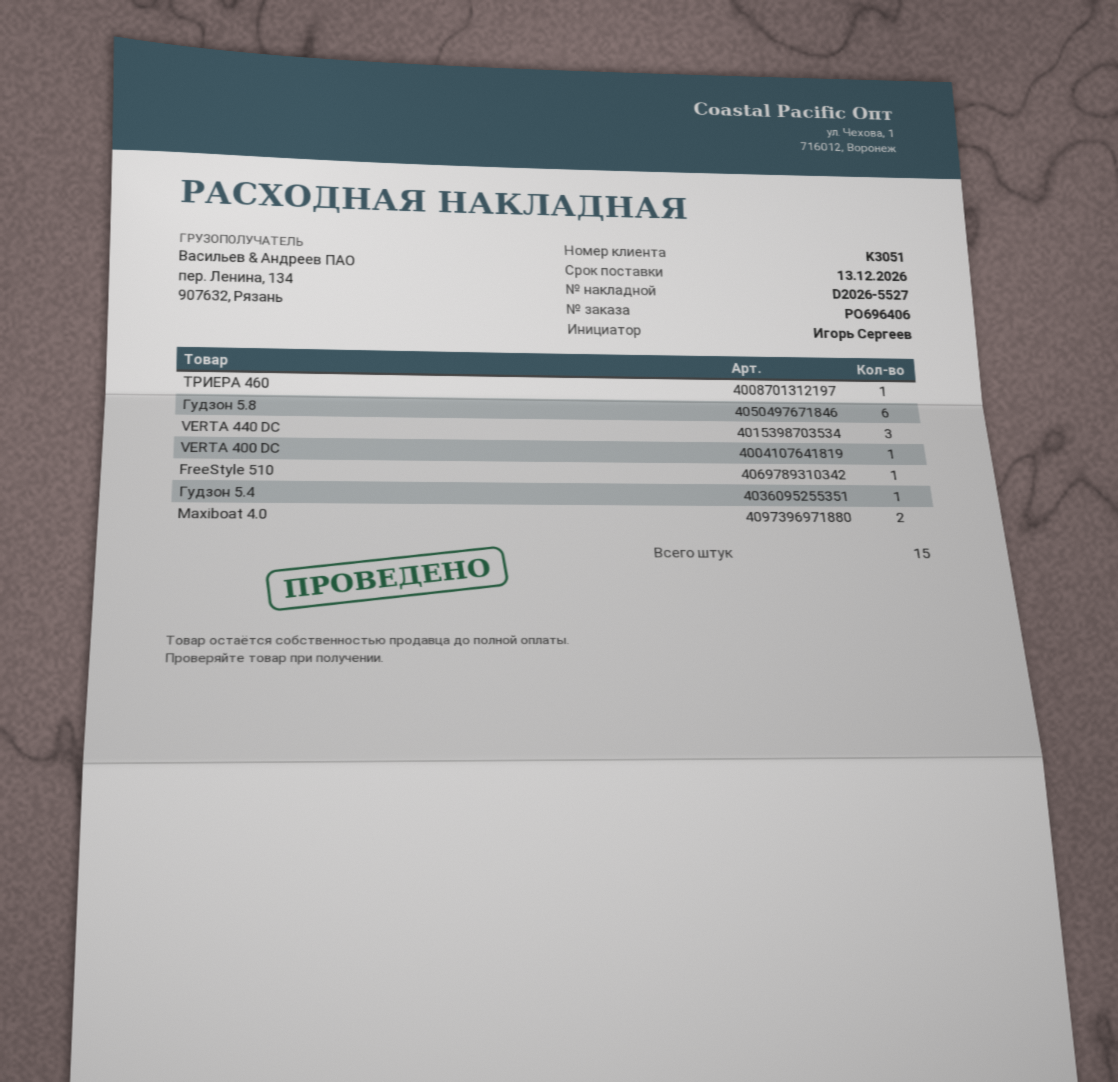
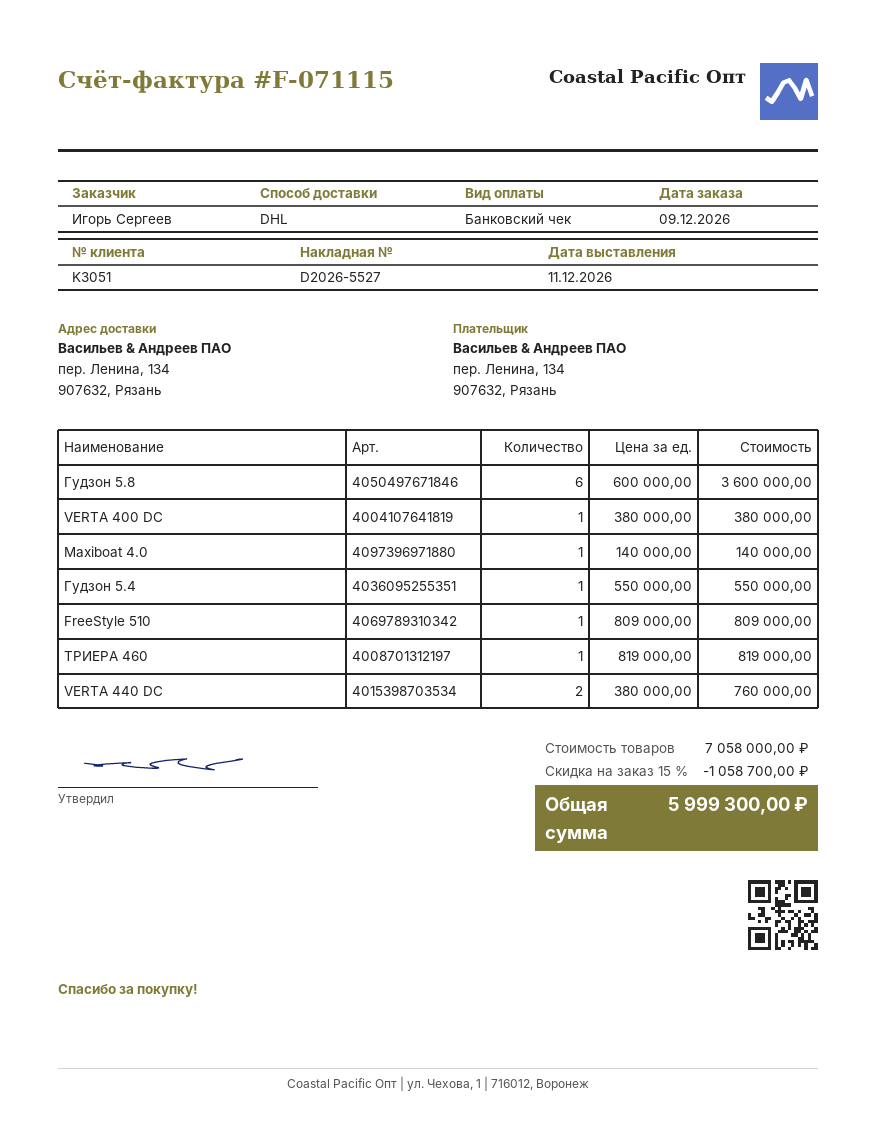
VERTA 440 DC: 3 -> 2
Maxiboat 4.0: 2 -> 1

